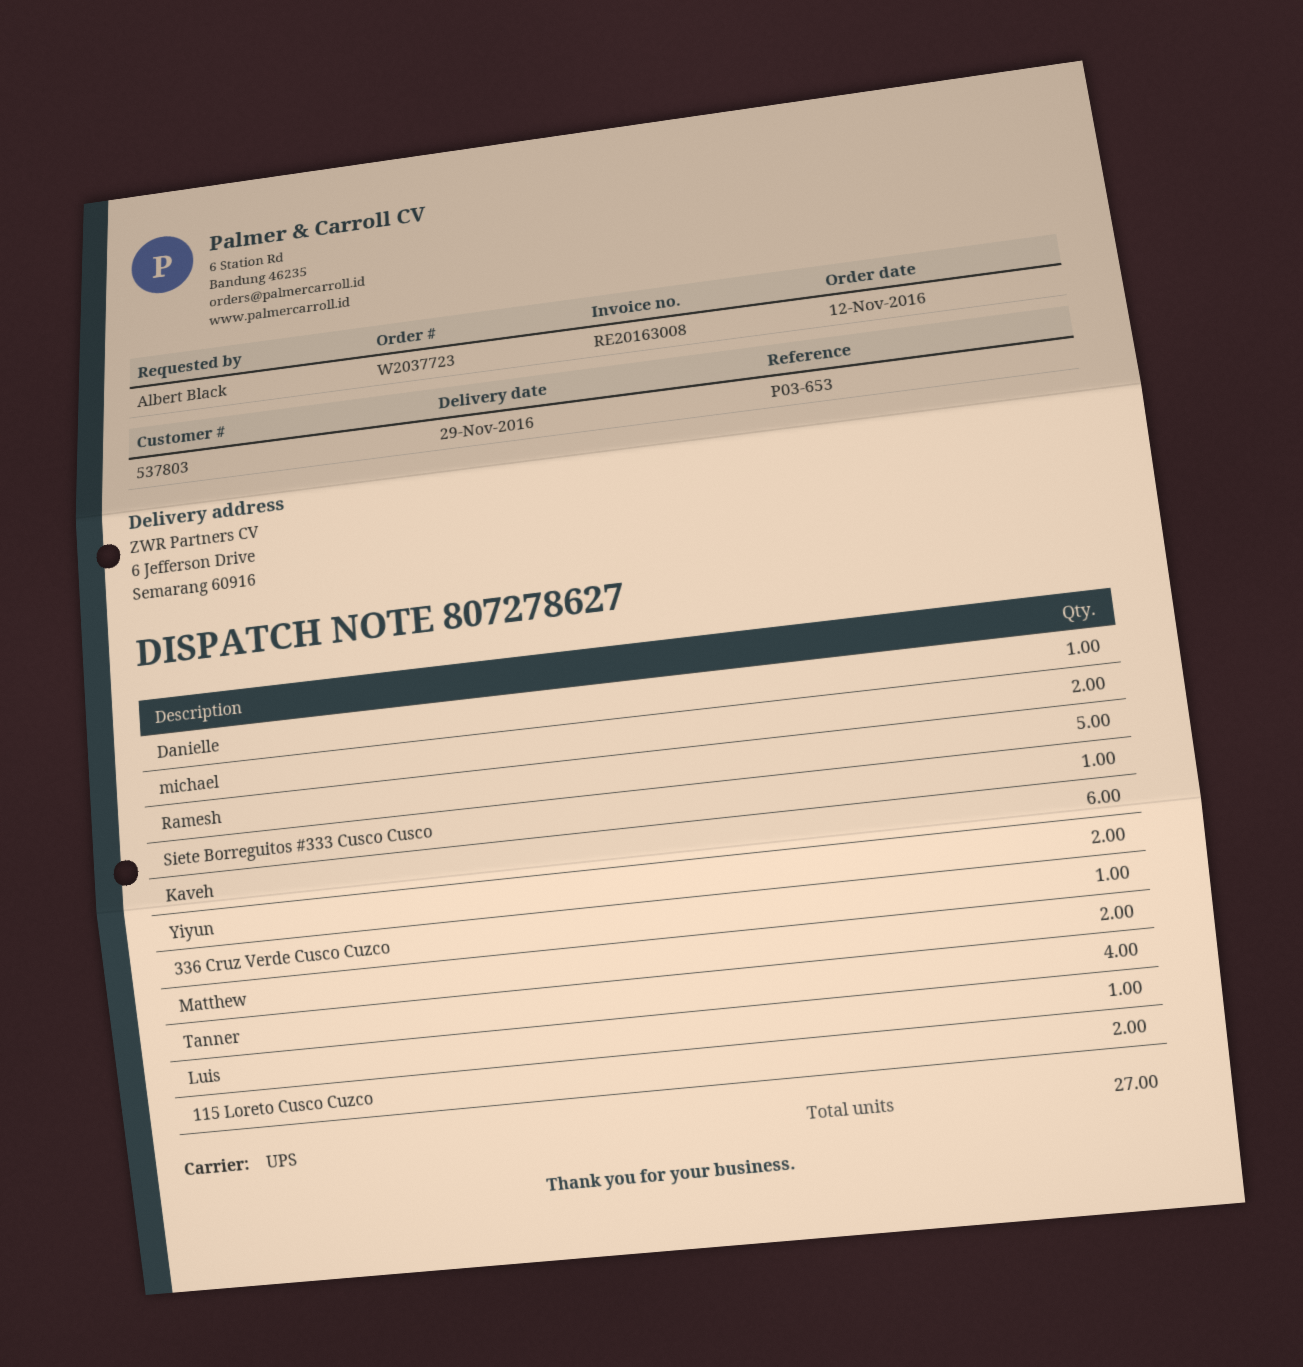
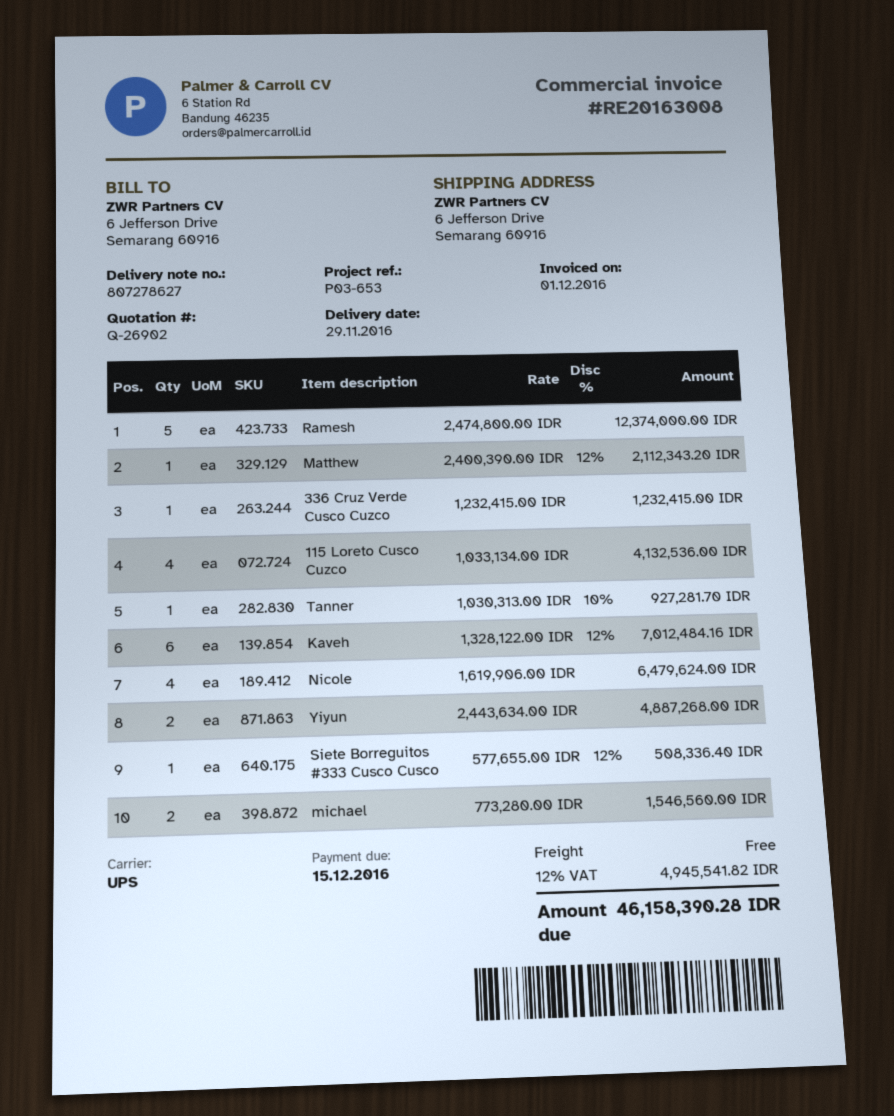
Danielle: 1 -> none
Matthew: 2 -> 1
Tanner: 4 -> 1
Luis: 1 -> none
115 Loreto Cusco Cuzco: 2 -> 4
Nicole: none -> 4

